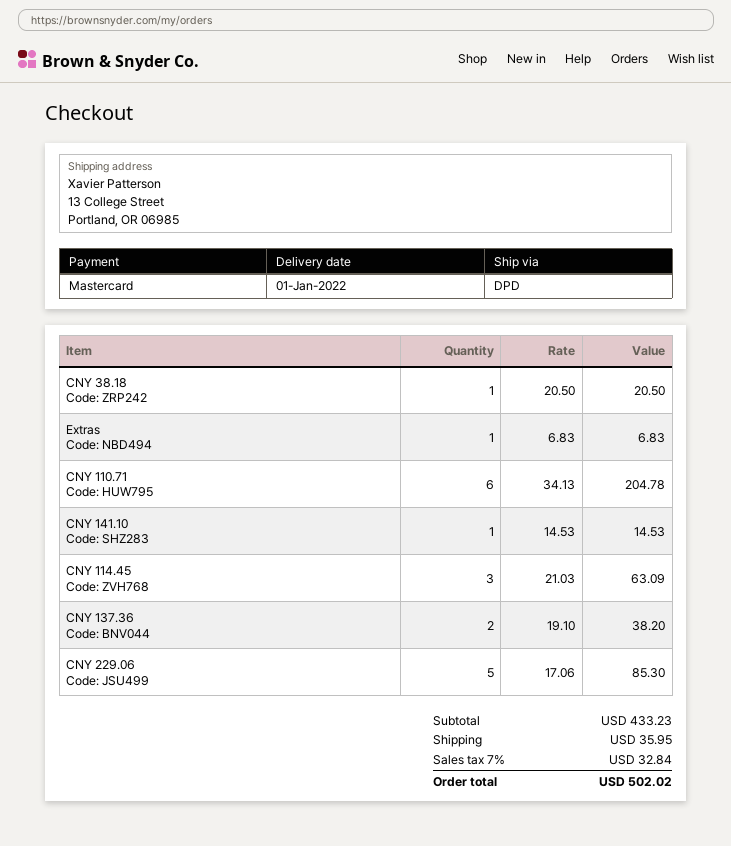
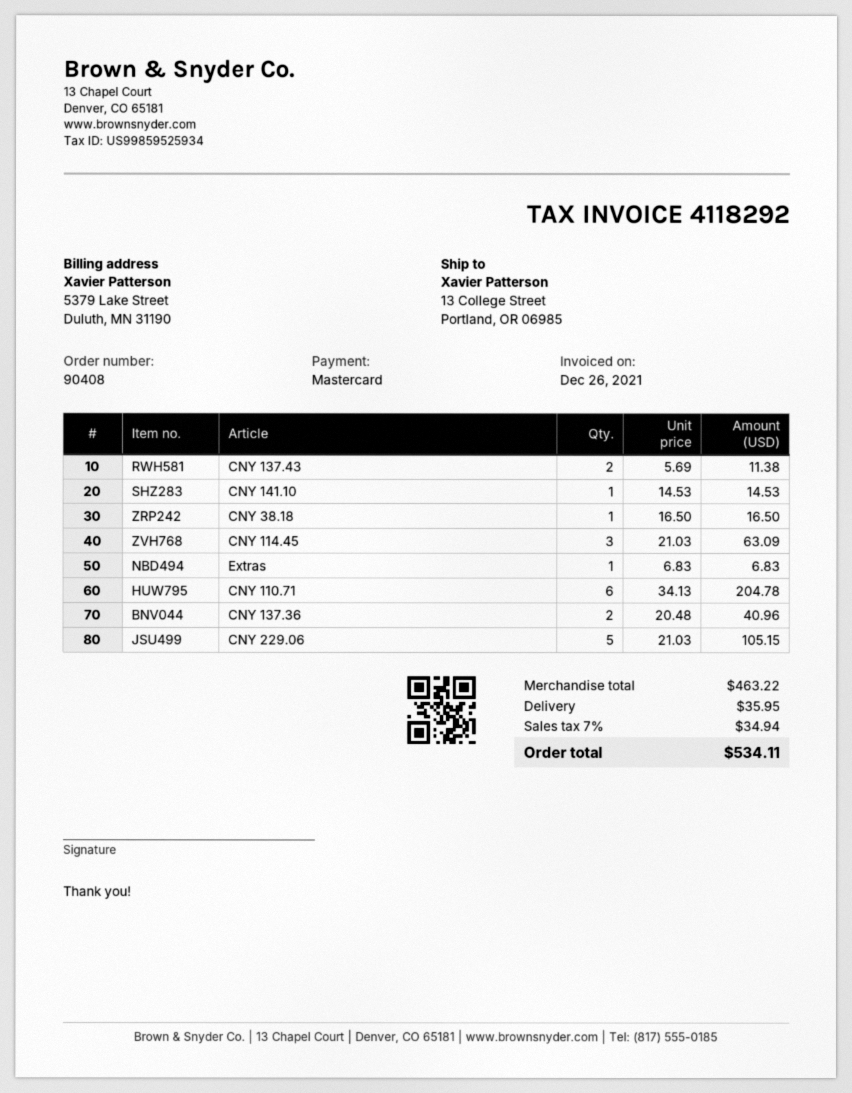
CNY 38.18: 1 x 20.50 = 20.50 -> 1 x 16.50 = 16.50
CNY 137.36: 2 x 19.10 = 38.20 -> 2 x 20.48 = 40.96
CNY 229.06: 5 x 17.06 = 85.30 -> 5 x 21.03 = 105.15
CNY 137.43: none -> 2 x 5.69 = 11.38
subtotal: 433.23 -> 463.22
tax: 7% = 32.84 -> 7% = 34.94
total: 502.02 -> 534.11

